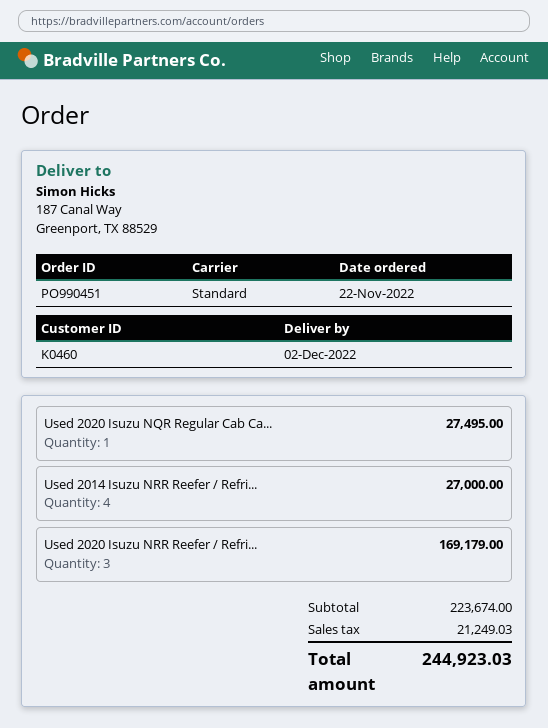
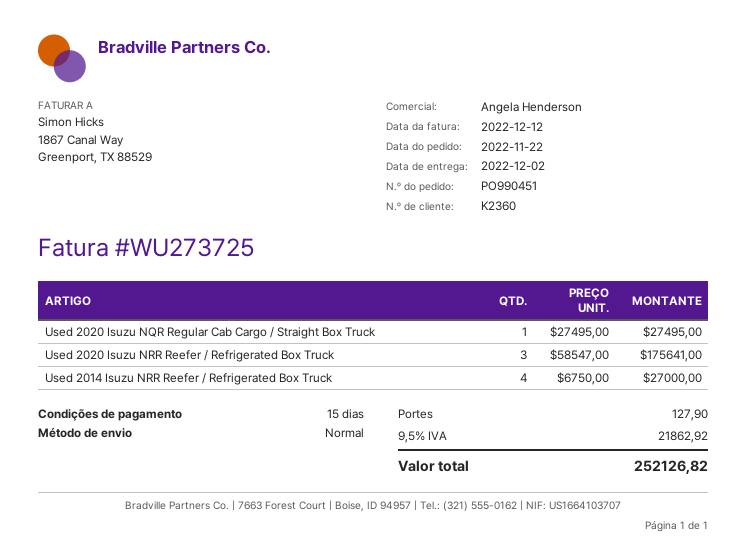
customer number: K0460 -> K2360
Used 2020 Isuzu NRR Reefer / Refri...: 3 for 169179.00 -> 3 for 175641.00
shipping: none -> 127.90
tax: 21249.03 -> 21862.92
total: 244923.03 -> 252126.82

